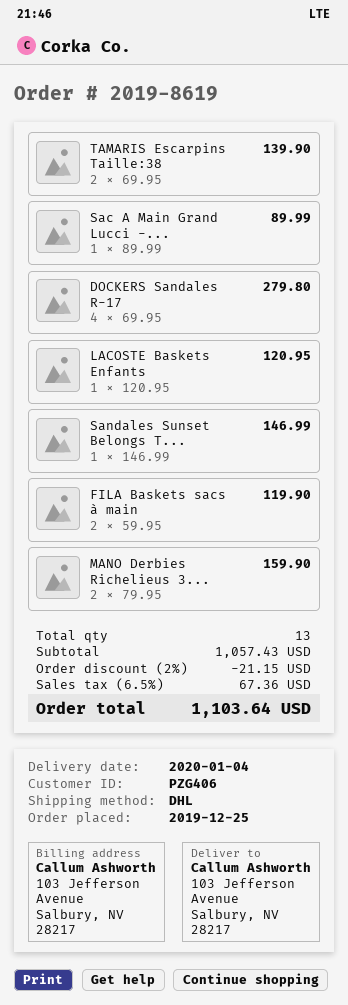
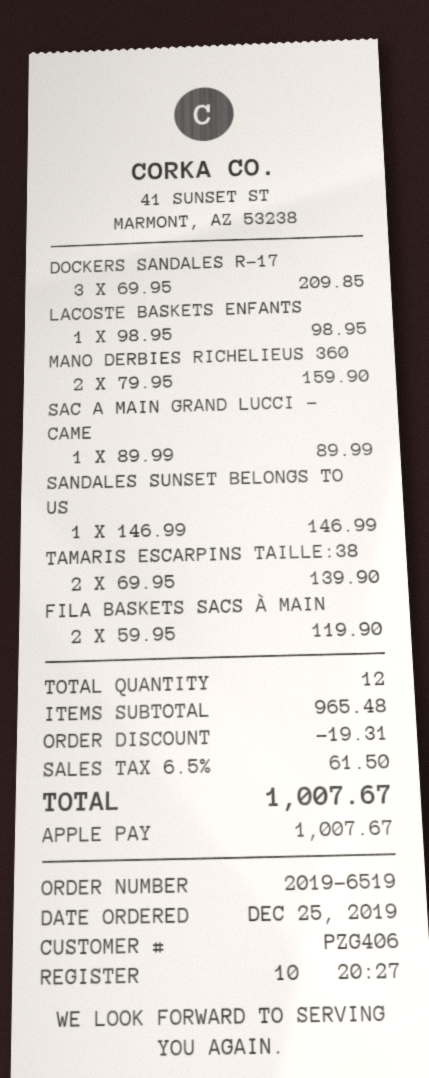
order number: 2019-8619 -> 2019-6519
DOCKERS Sandales R-17: 4 x 69.95 = 279.80 -> 3 x 69.95 = 209.85
LACOSTE Baskets Enfants: 1 x 120.95 = 120.95 -> 1 x 98.95 = 98.95
total quantity: 13 -> 12
subtotal: 1057.43 -> 965.48
discount: 21.15 -> 19.31
tax: 6.5% = 67.36 -> 6.5% = 61.50
total: 1103.64 -> 1007.67

